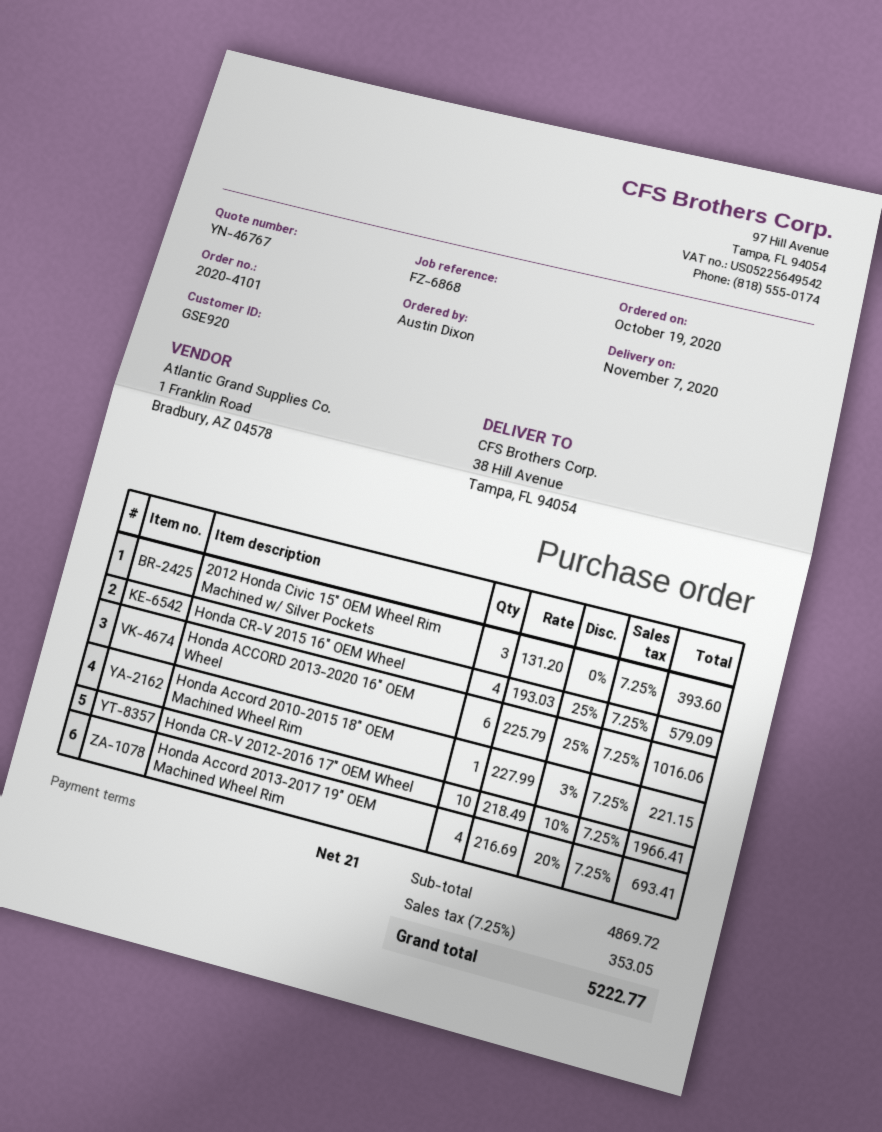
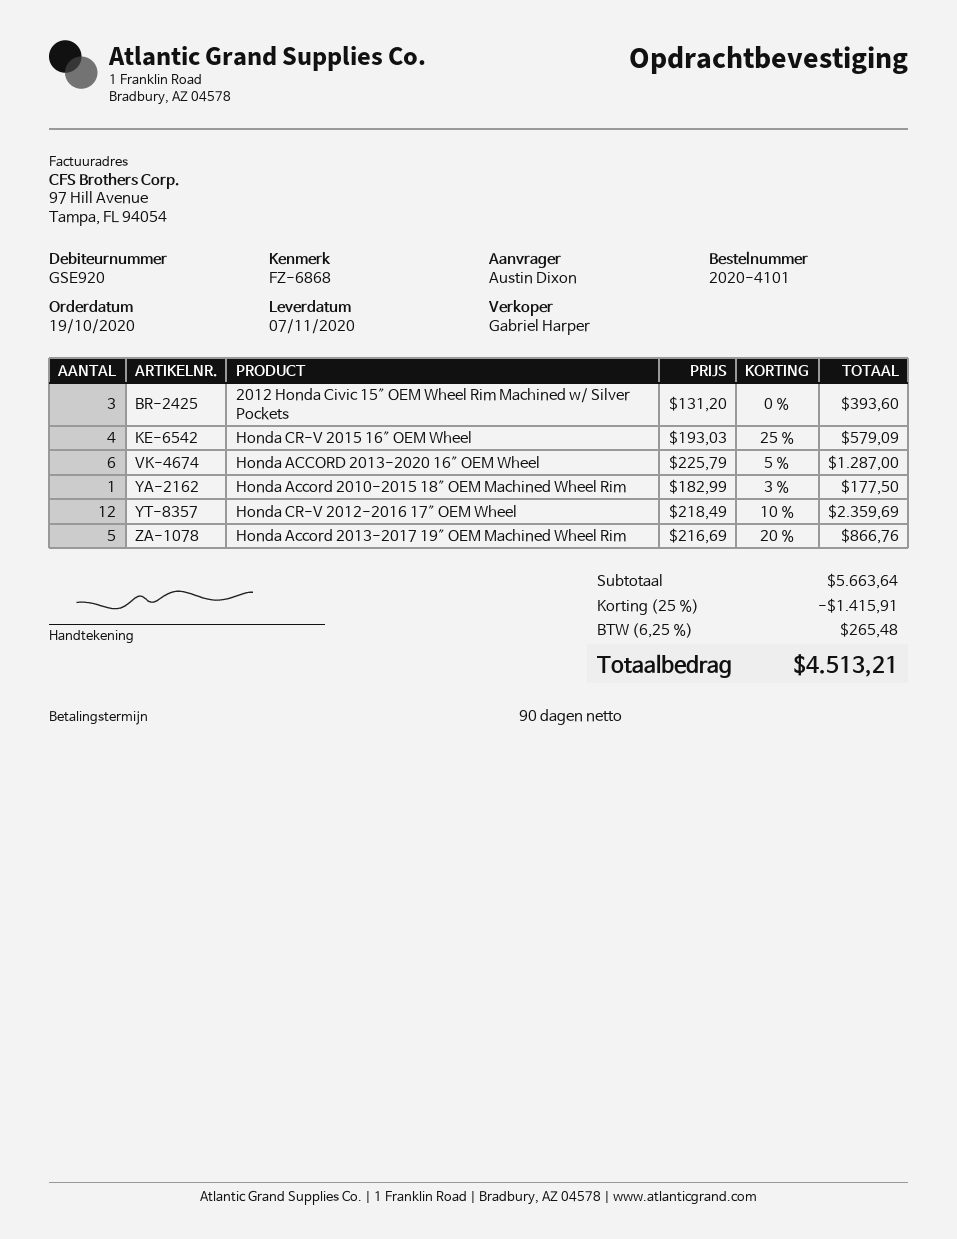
payment terms: 21 days -> 90 days
Honda ACCORD 2013-2020 16″ OEM Wheel: 6 x 225.79 - 25% = 1016.06 -> 6 x 225.79 - 5% = 1287.00
Honda Accord 2010-2015 18″ OEM Machined Wheel Rim: 1 x 227.99 - 3% = 221.15 -> 1 x 182.99 - 3% = 177.50
Honda CR-V 2012-2016 17″ OEM Wheel: 10 x 218.49 - 10% = 1966.41 -> 12 x 218.49 - 10% = 2359.69
Honda Accord 2013-2017 19″ OEM Machined Wheel Rim: 4 x 216.69 - 20% = 693.41 -> 5 x 216.69 - 20% = 866.76
subtotal: 4869.72 -> 5663.64
discount: none -> 25% = 1415.91
tax: 7.25% = 353.05 -> 6.25% = 265.48
total: 5222.77 -> 4513.21

